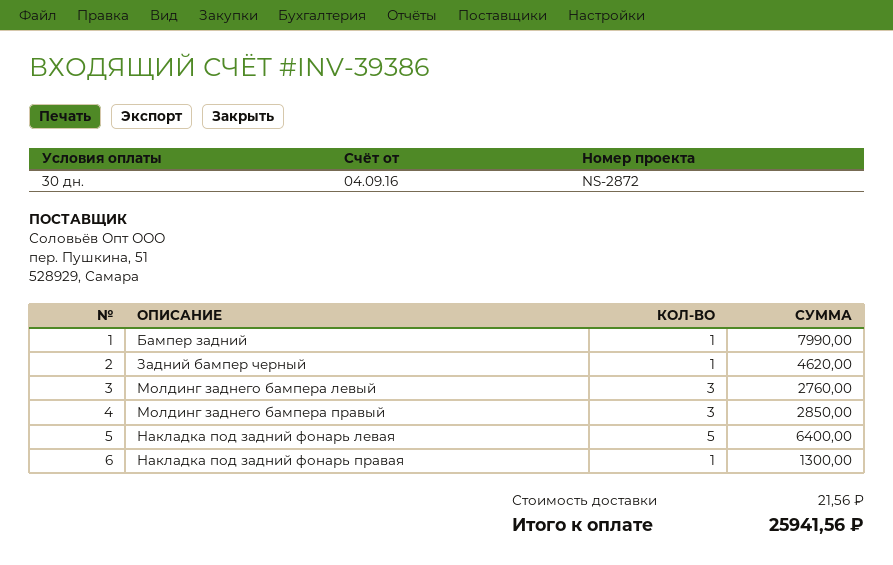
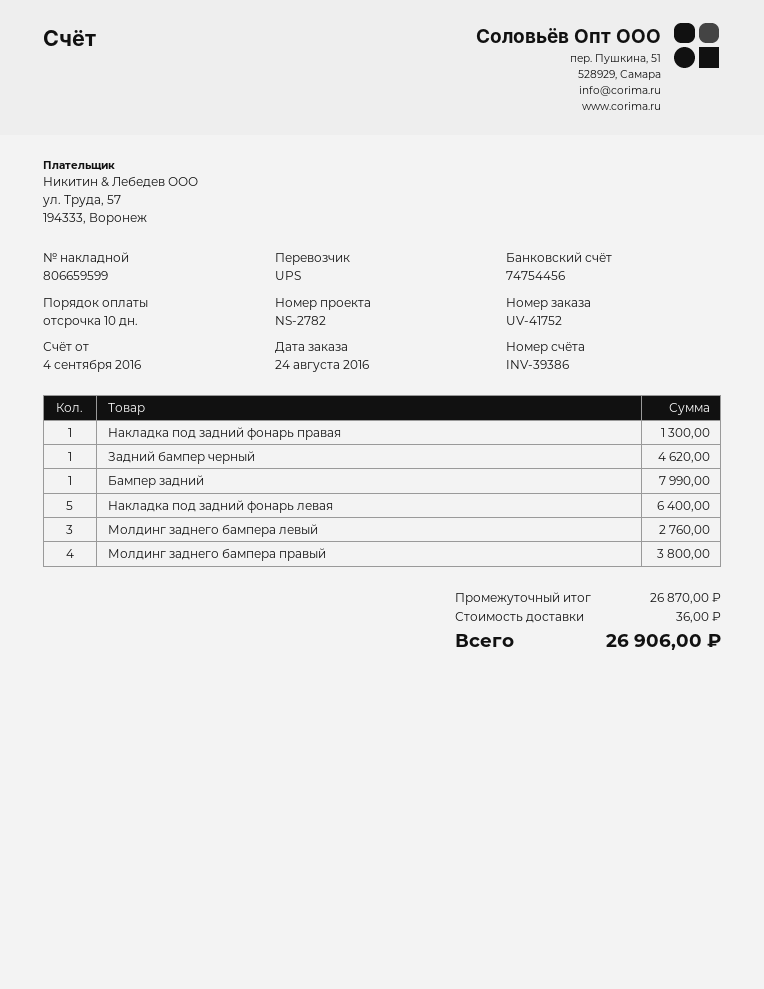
payment terms: 30 days -> 10 days
reference: NS-2872 -> NS-2782
Молдинг заднего бампера правый: 3 for 2850.00 -> 4 for 3800.00
shipping: 21.56 -> 36.00
total: 25941.56 -> 26906.00

